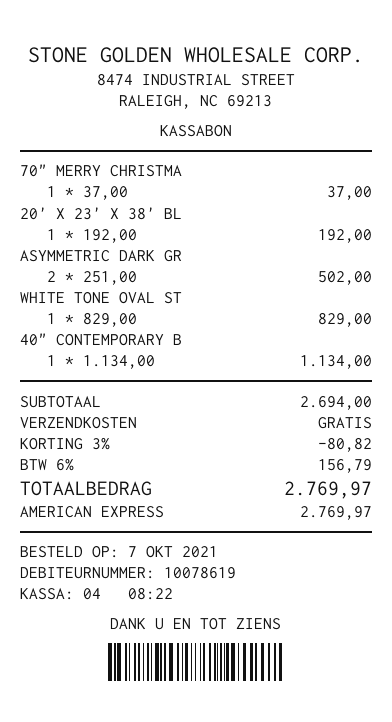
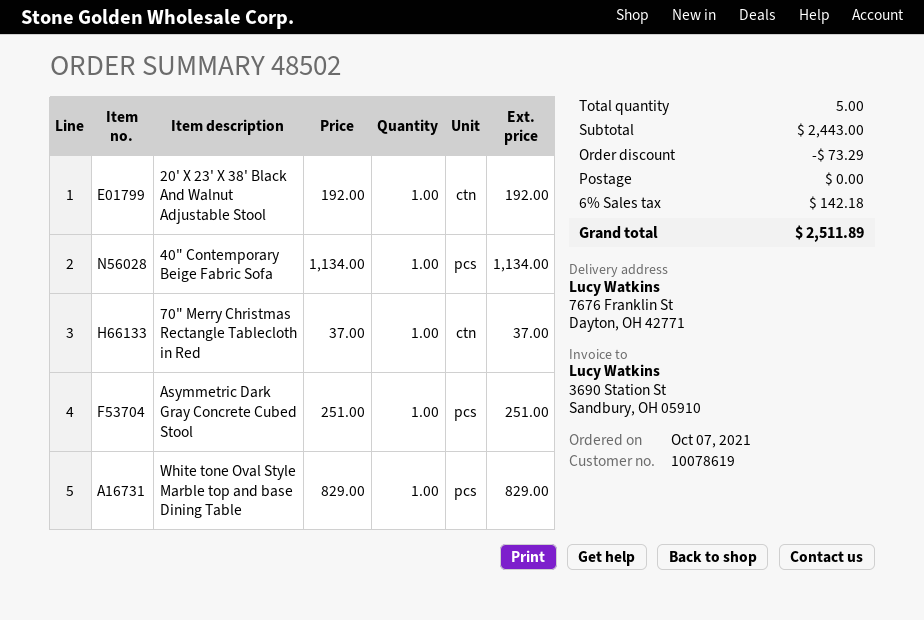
ASYMMETRIC DARK GR: 2 x 251.00 = 502.00 -> 1 x 251.00 = 251.00
subtotal: 2694.00 -> 2443.00
discount: 80.82 -> 73.29
tax: 6% = 156.79 -> 6% = 142.18
total: 2769.97 -> 2511.89

